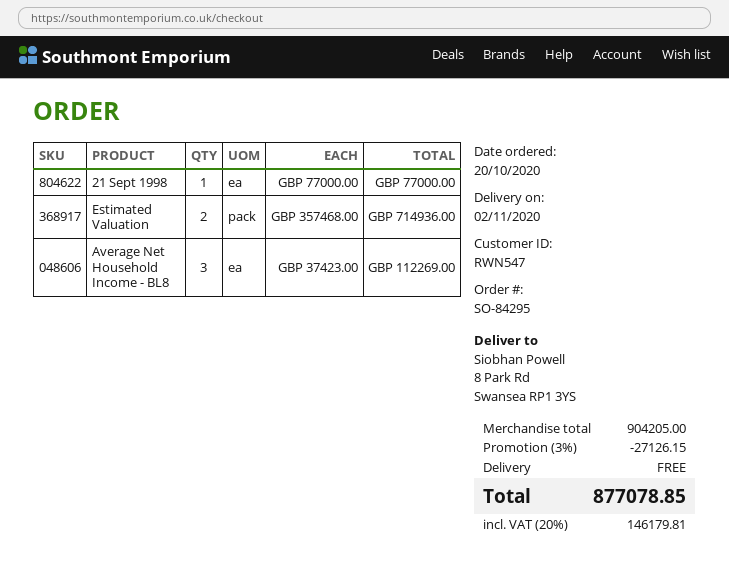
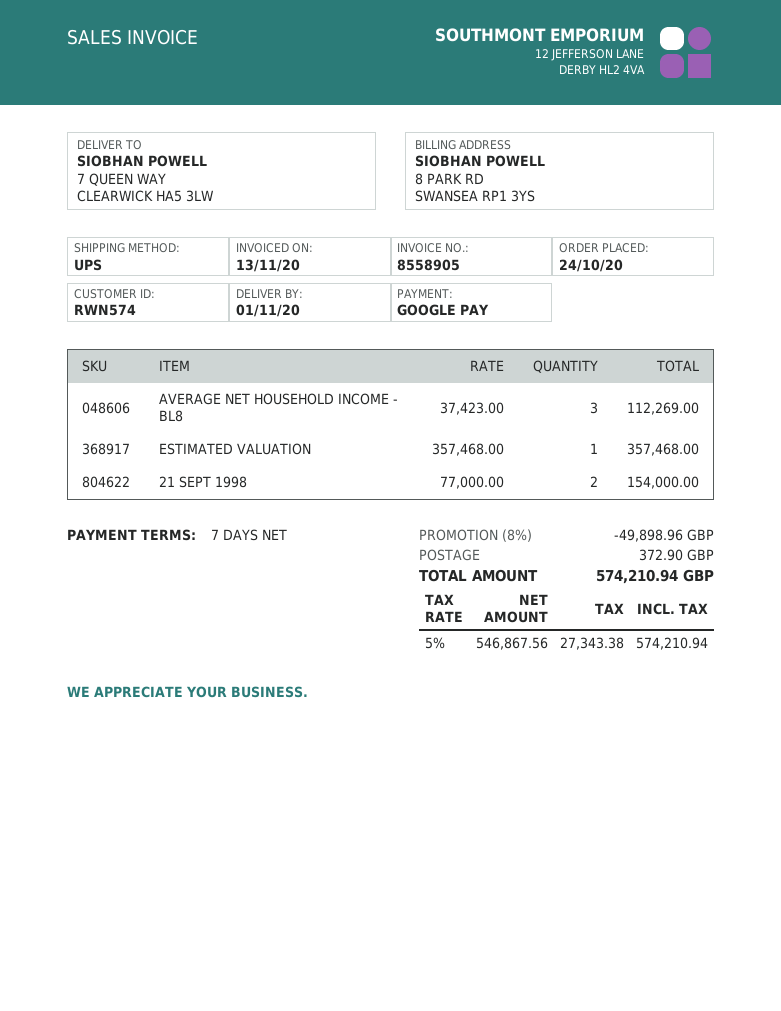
order date: 2020-10-20 -> 2020-10-24
delivery date: 2020-11-02 -> 2020-11-01
customer number: RWN547 -> RWN574
ship to: 8 Park Rd, Swansea RP1 3YS -> 7 QUEEN WAY, CLEARWICK HA5 3LW
21 Sept 1998: 1 x 77000.00 = 77000.00 -> 2 x 77000.00 = 154000.00
Estimated Valuation: 2 x 357468.00 = 714936.00 -> 1 x 357468.00 = 357468.00
discount: 3% = 27126.15 -> 8% = 49898.96
shipping: 0.00 -> 372.90
tax: 20% = 146179.81 -> 5% = 27343.38
total: 877078.85 -> 574210.94

